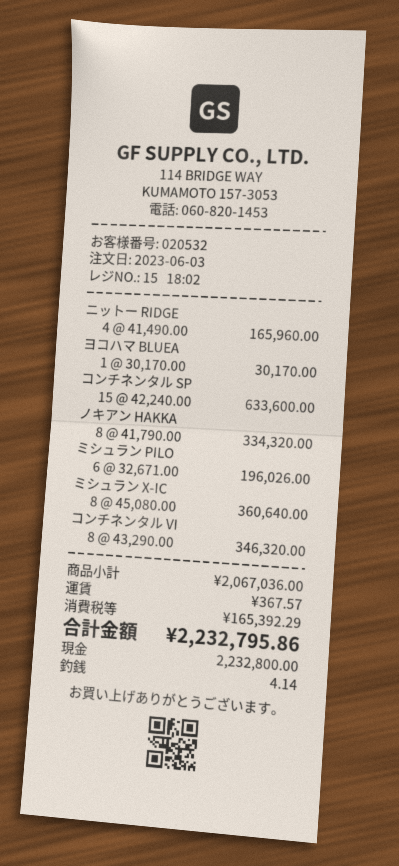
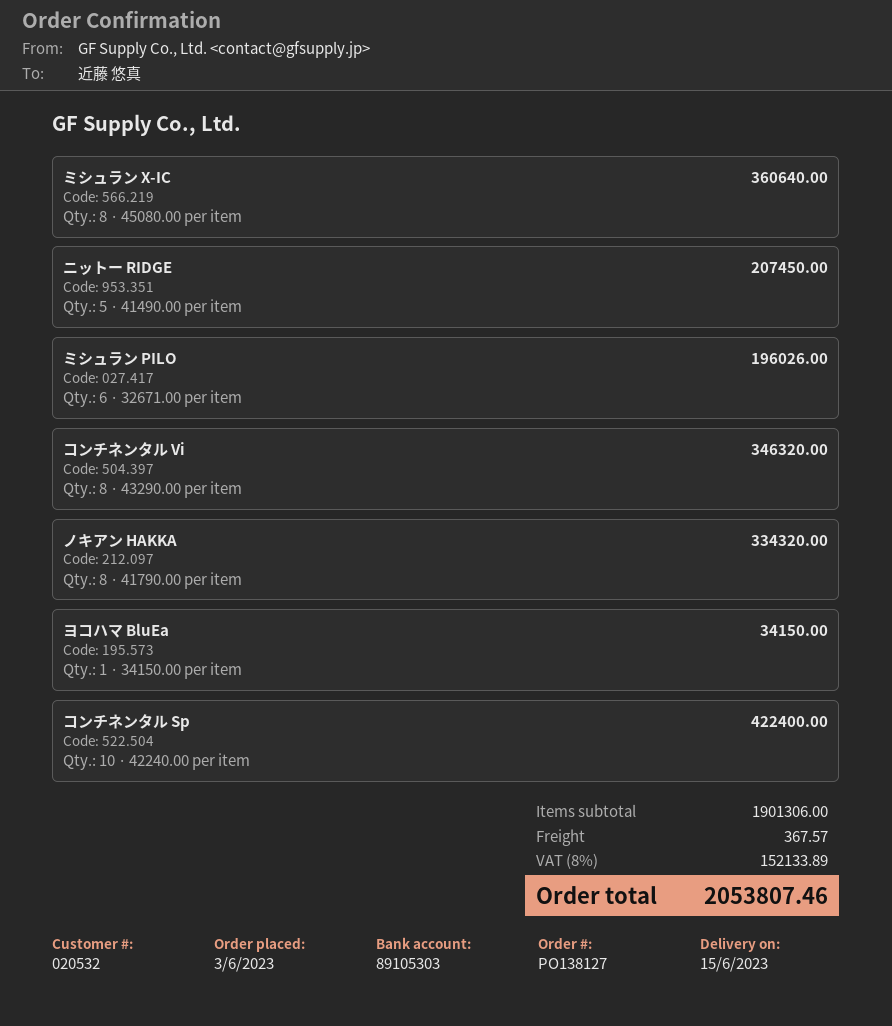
ニットー RIDGE: 4 x 41490.00 = 165960.00 -> 5 x 41490.00 = 207450.00
ヨコハマ BLUEA: 1 x 30170.00 = 30170.00 -> 1 x 34150.00 = 34150.00
コンチネンタル SP: 15 x 42240.00 = 633600.00 -> 10 x 42240.00 = 422400.00
subtotal: 2067036.00 -> 1901306.00
tax: 165392.29 -> 152133.89
total: 2232795.86 -> 2053807.46

